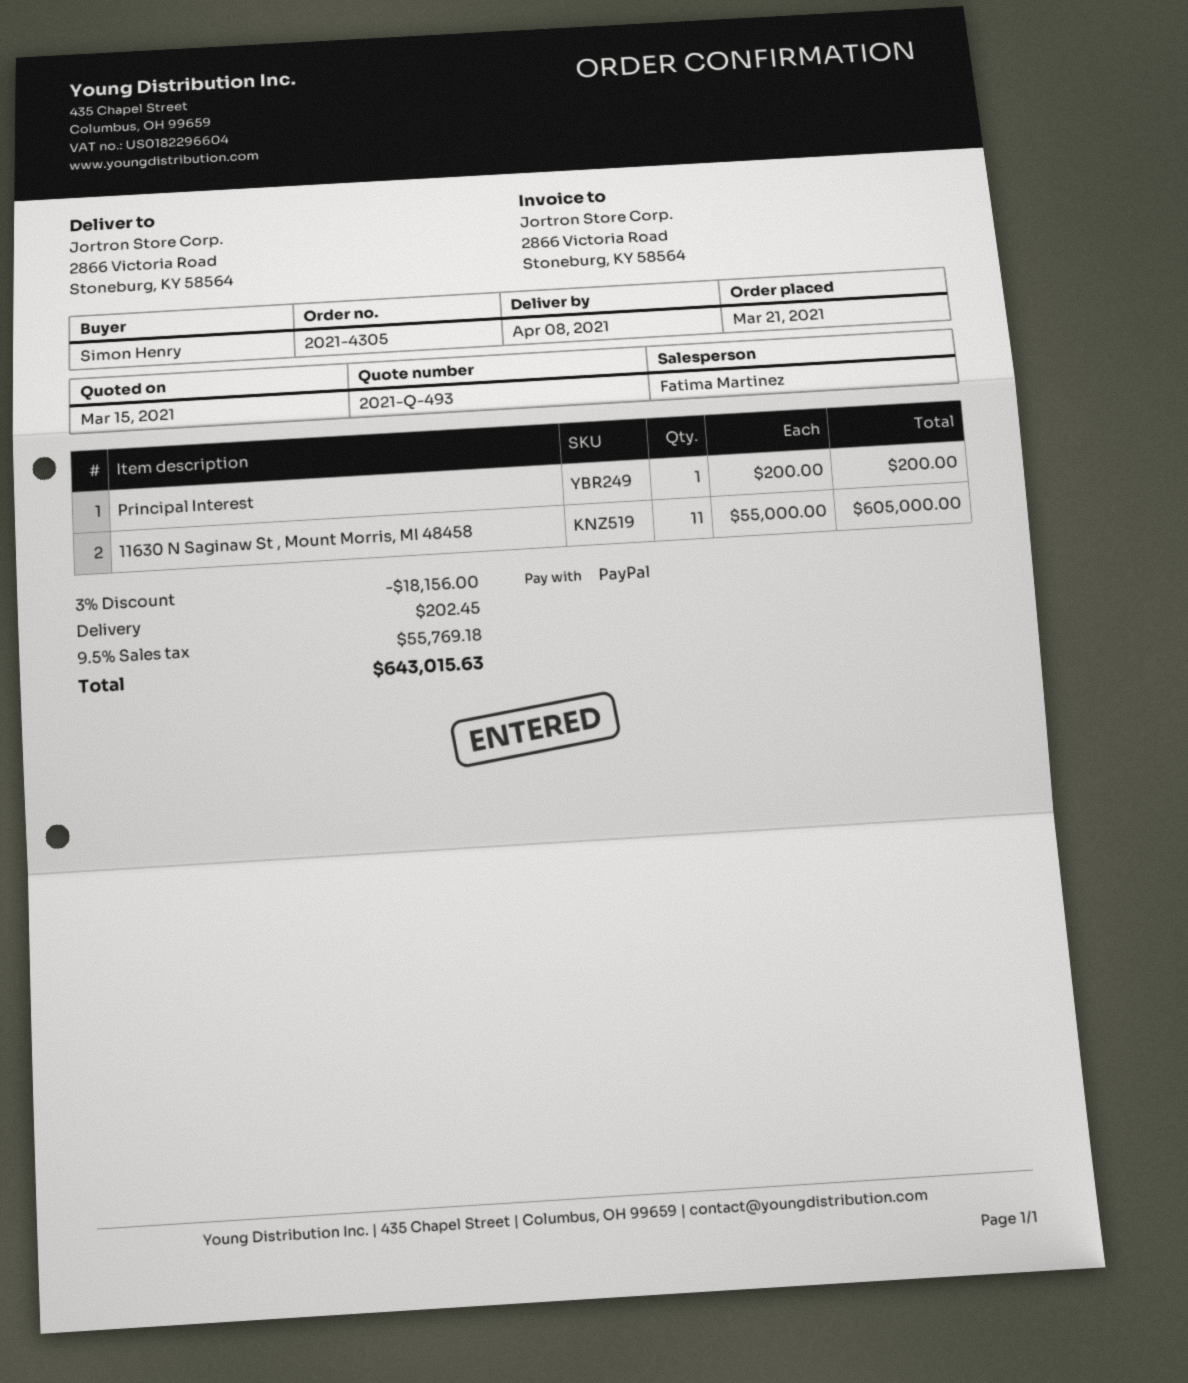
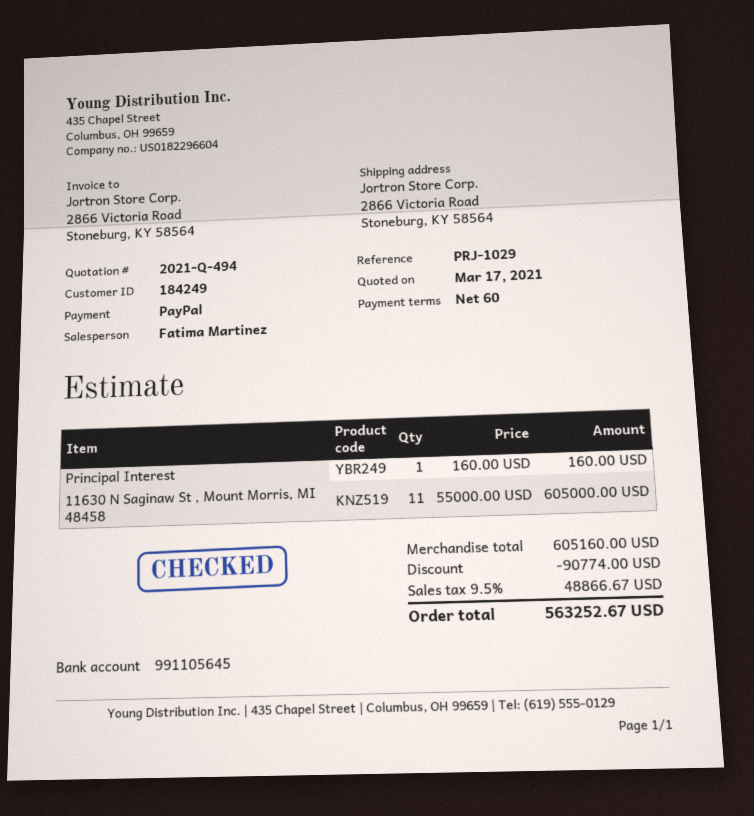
quote number: 2021-Q-493 -> 2021-Q-494
quote date: 2021-03-15 -> 2021-03-17
Principal Interest: 1 x 200.00 = 200.00 -> 1 x 160.00 = 160.00
discount: 18156.00 -> 90774.00
shipping: 202.45 -> none
tax: 9.5% = 55769.18 -> 9.5% = 48866.67
total: 643015.63 -> 563252.67

